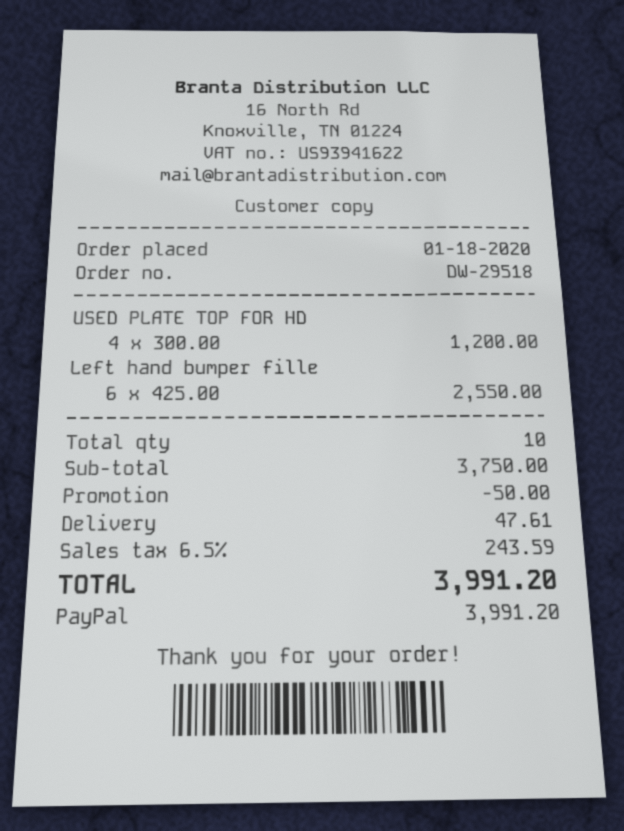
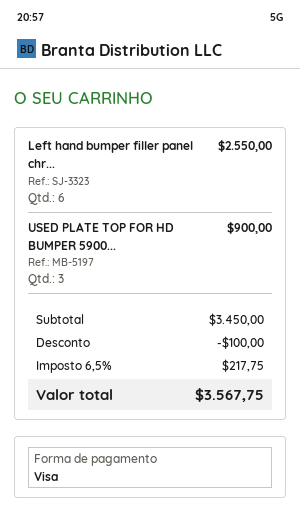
payment method: PayPal -> Visa
USED PLATE TOP FOR HD: 4 for 1200.00 -> 3 for 900.00
subtotal: 3750.00 -> 3450.00
discount: 50.00 -> 100.00
shipping: 47.61 -> none
tax: 6.5% = 243.59 -> 6.5% = 217.75
total: 3991.20 -> 3567.75

